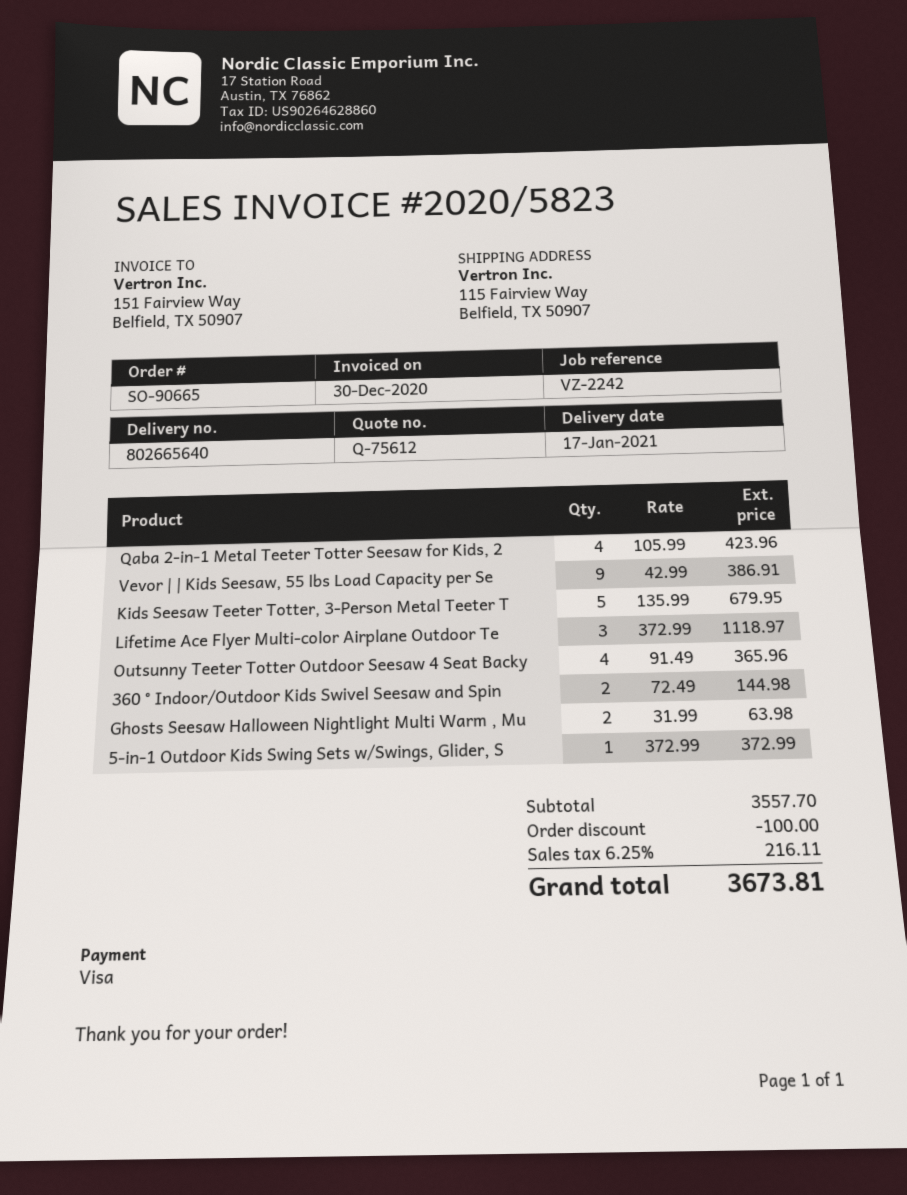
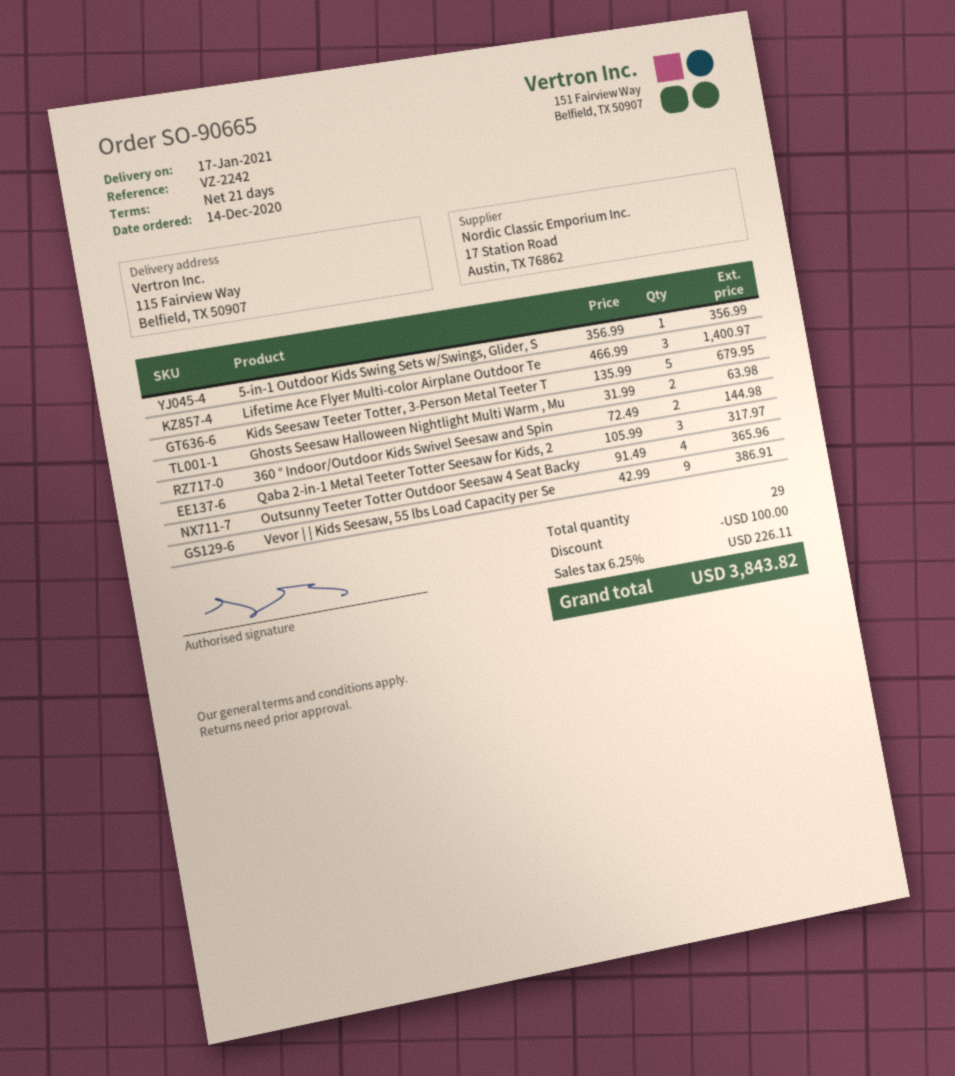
Qaba 2-in-1 Metal Teeter Totter Seesaw for Kids, 2: 4 x 105.99 = 423.96 -> 3 x 105.99 = 317.97
Lifetime Ace Flyer Multi-color Airplane Outdoor Te: 3 x 372.99 = 1118.97 -> 3 x 466.99 = 1400.97
5-in-1 Outdoor Kids Swing Sets w/Swings, Glider, S: 1 x 372.99 = 372.99 -> 1 x 356.99 = 356.99
tax: 6.25% = 216.11 -> 6.25% = 226.11
total: 3673.81 -> 3843.82

